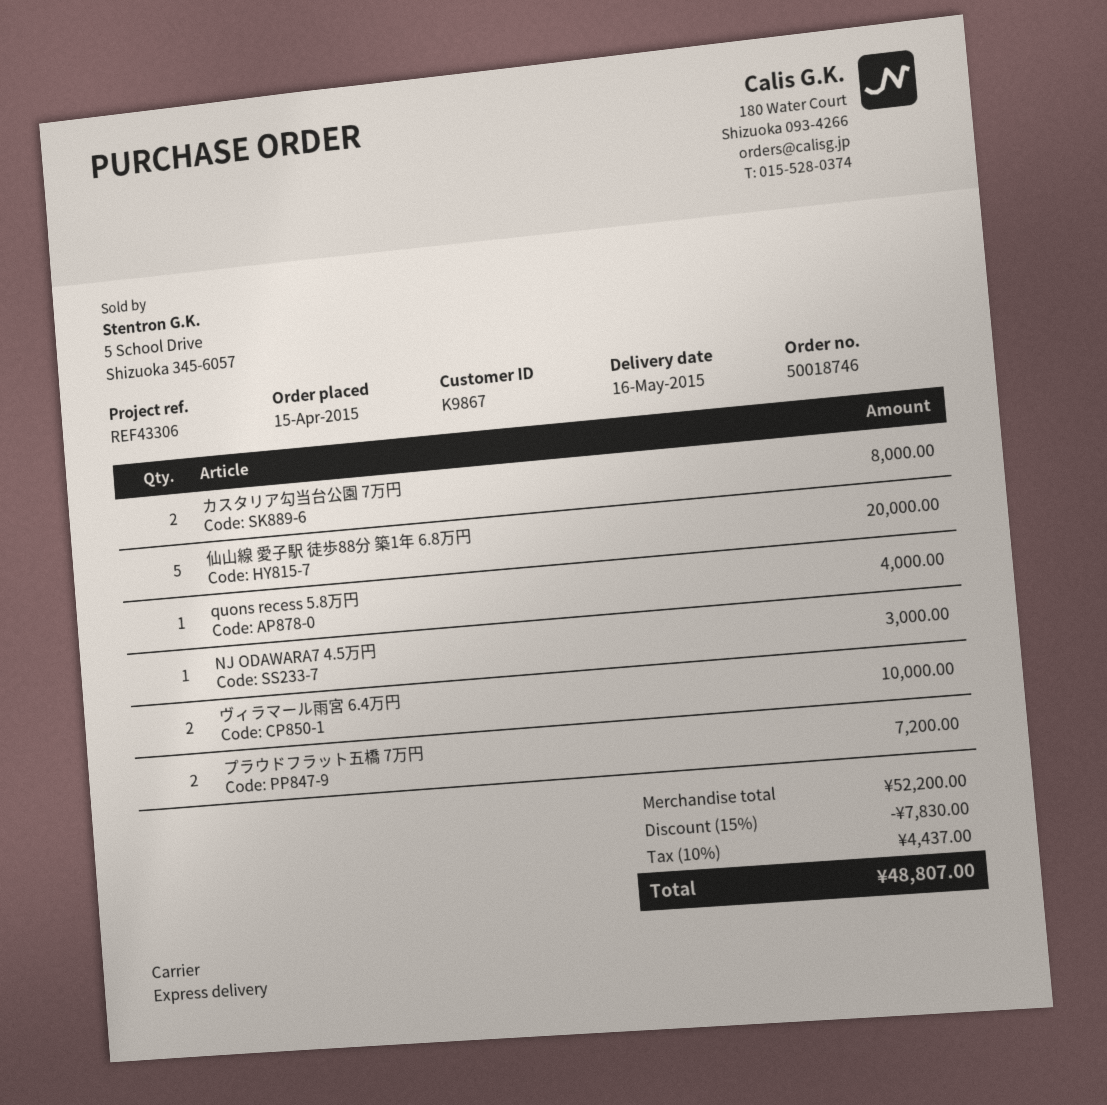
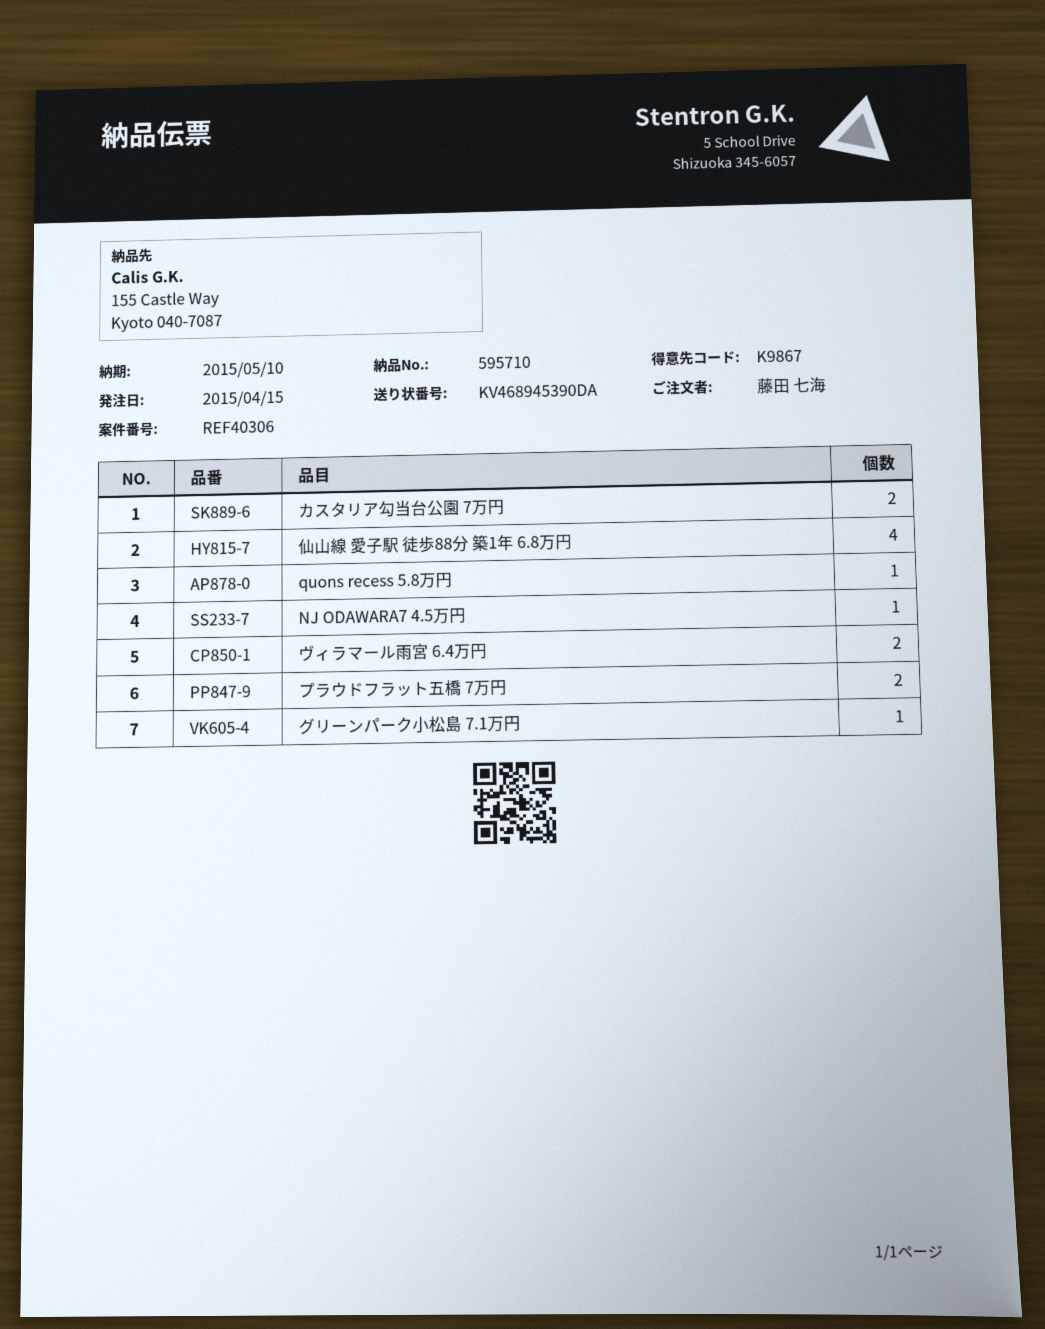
delivery date: 2015-05-16 -> 2015-05-10
reference: REF43306 -> REF40306
仙山線 愛子駅 徒歩88分 築1年 6.8万円: 5 -> 4
グリーンパーク小松島 7.1万円: none -> 1

